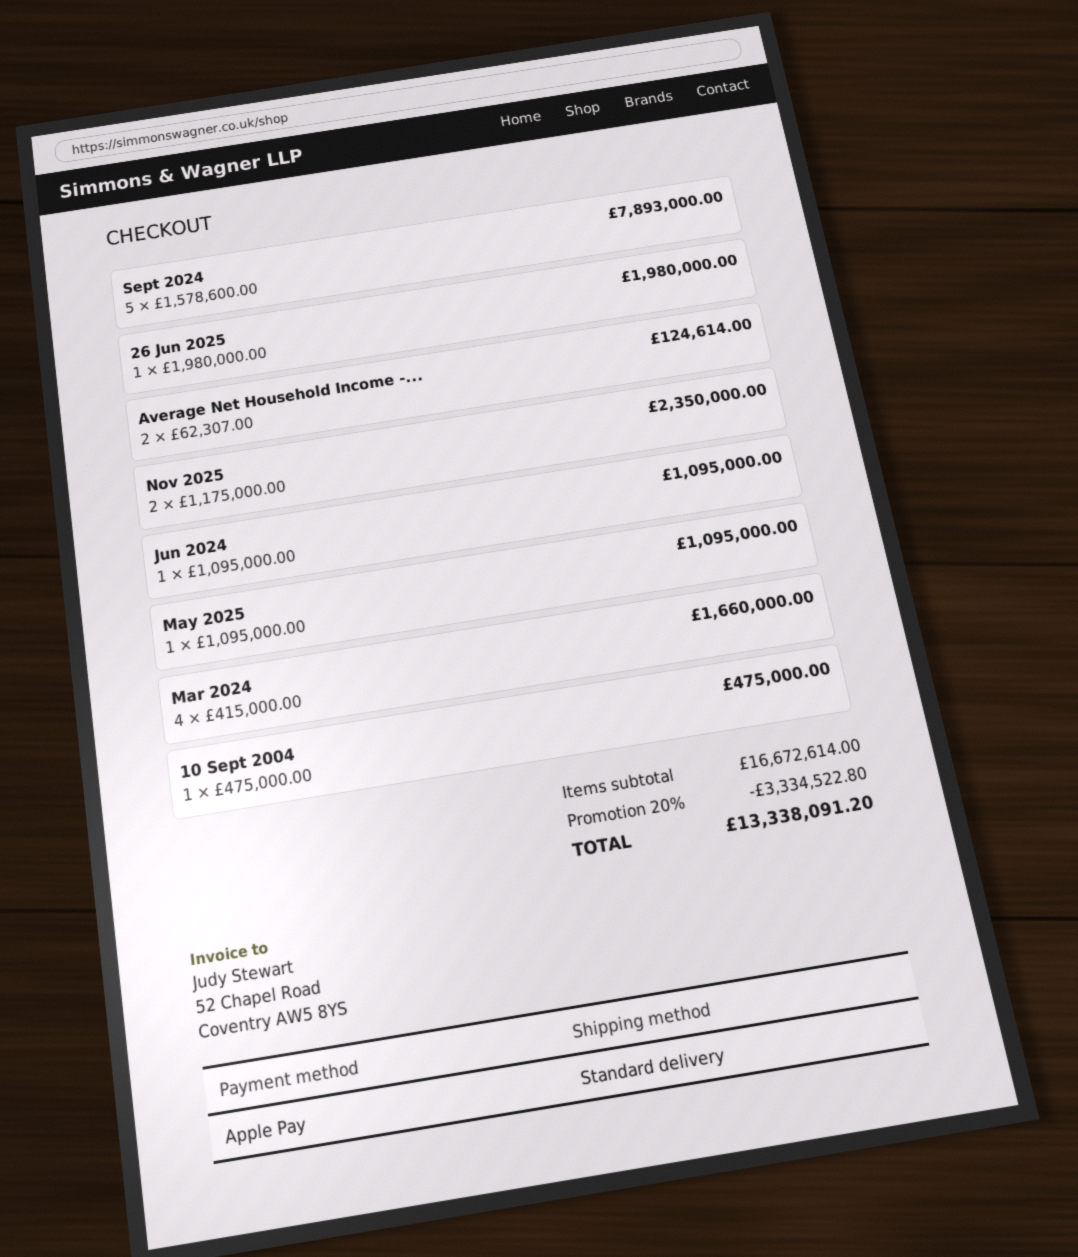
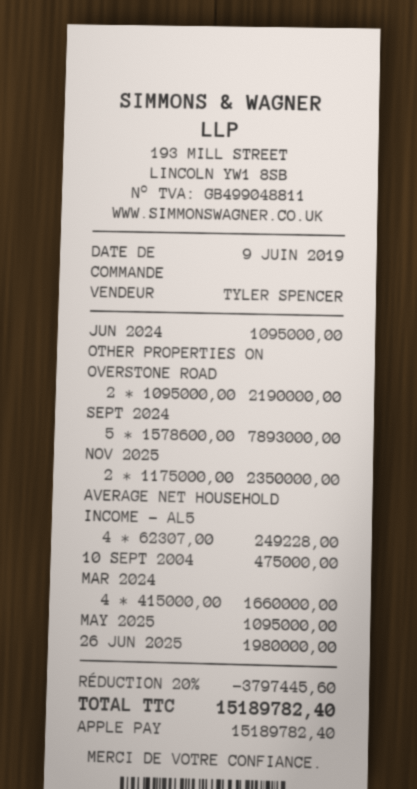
Average Net Household Income -...: 2 x 62307.00 = 124614.00 -> 4 x 62307.00 = 249228.00
OTHER PROPERTIES ON OVERSTONE ROAD: none -> 2 x 1095000.00 = 2190000.00
discount: 20% = 3334522.80 -> 20% = 3797445.60
total: 13338091.20 -> 15189782.40

